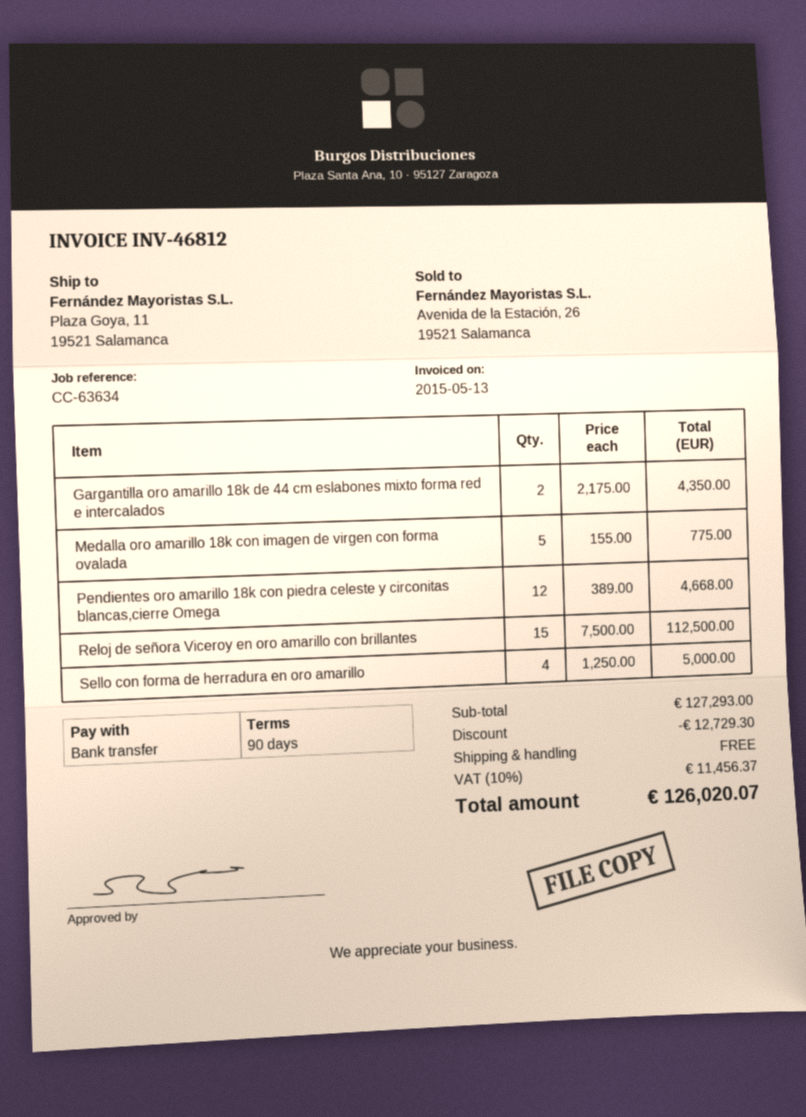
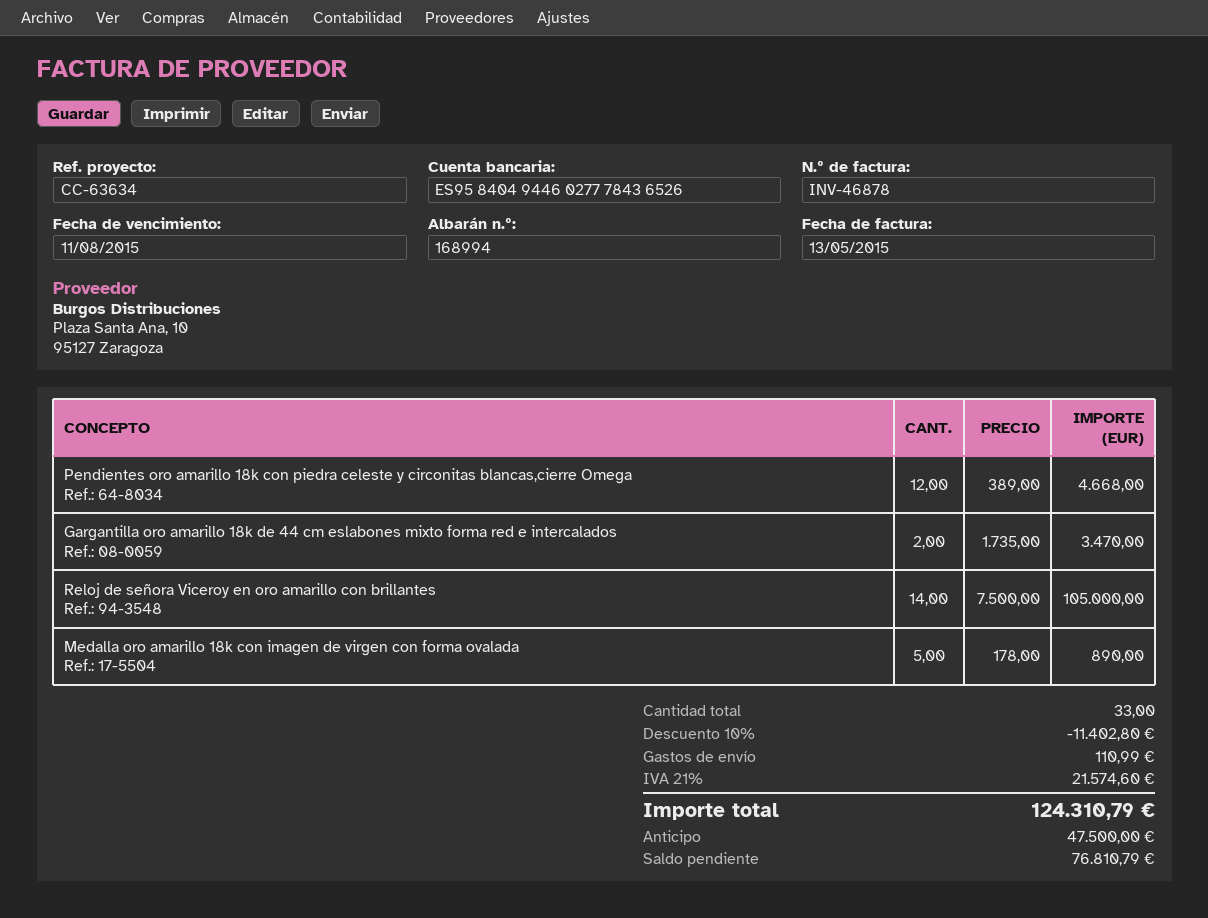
invoice number: INV-46812 -> INV-46878
Gargantilla oro amarillo 18k de 44 cm eslabones mixto forma red e intercalados: 2 x 2175.00 = 4350.00 -> 2 x 1735.00 = 3470.00
Medalla oro amarillo 18k con imagen de virgen con forma ovalada: 5 x 155.00 = 775.00 -> 5 x 178.00 = 890.00
Reloj de señora Viceroy en oro amarillo con brillantes: 15 x 7500.00 = 112500.00 -> 14 x 7500.00 = 105000.00
Sello con forma de herradura en oro amarillo: 4 x 1250.00 = 5000.00 -> none
discount: 12729.30 -> 11402.80
shipping: 0.00 -> 110.99
tax: 10% = 11456.37 -> 21% = 21574.60
total: 126020.07 -> 124310.79

